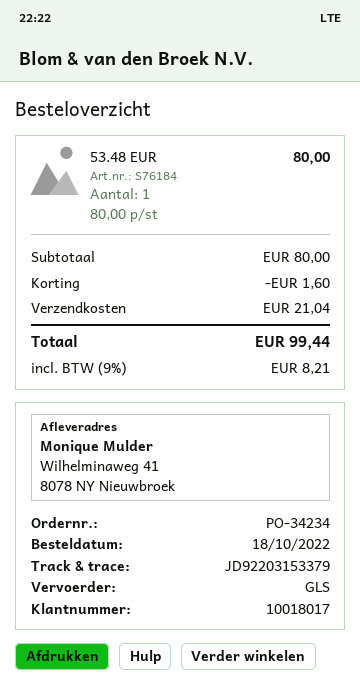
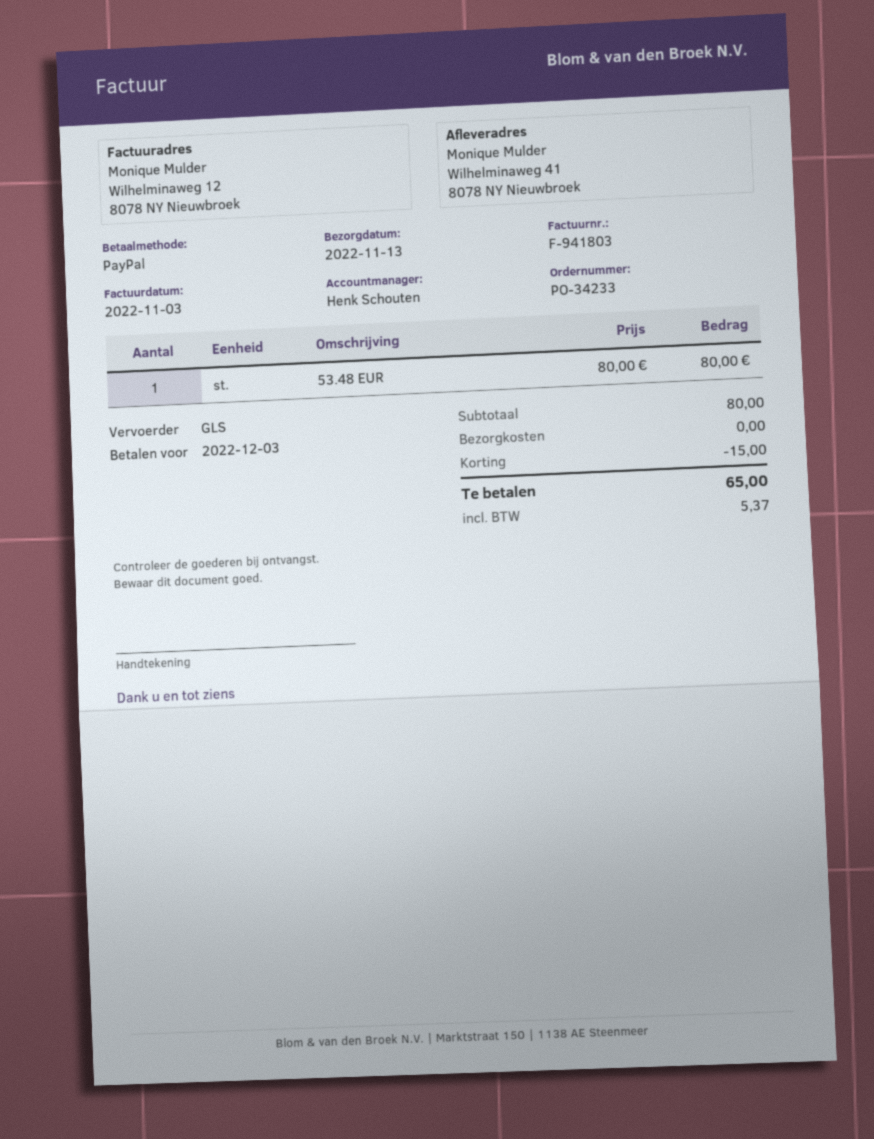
order number: PO-34234 -> PO-34233
discount: 1.60 -> 15.00
shipping: 21.04 -> 0.00
tax: 8.21 -> 5.37
total: 99.44 -> 65.00

